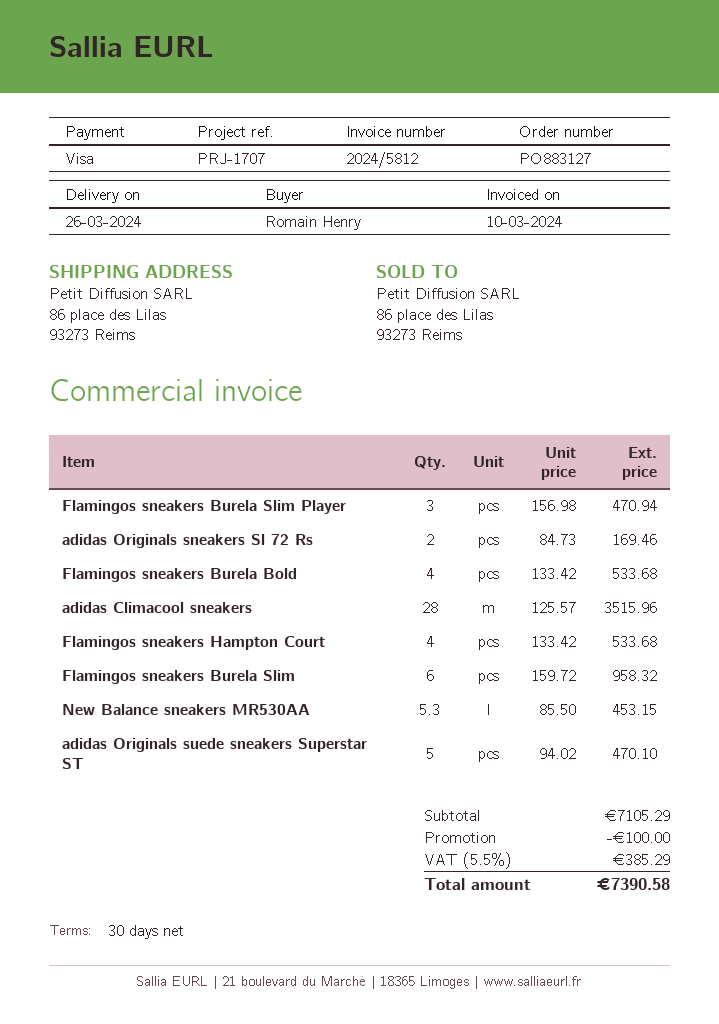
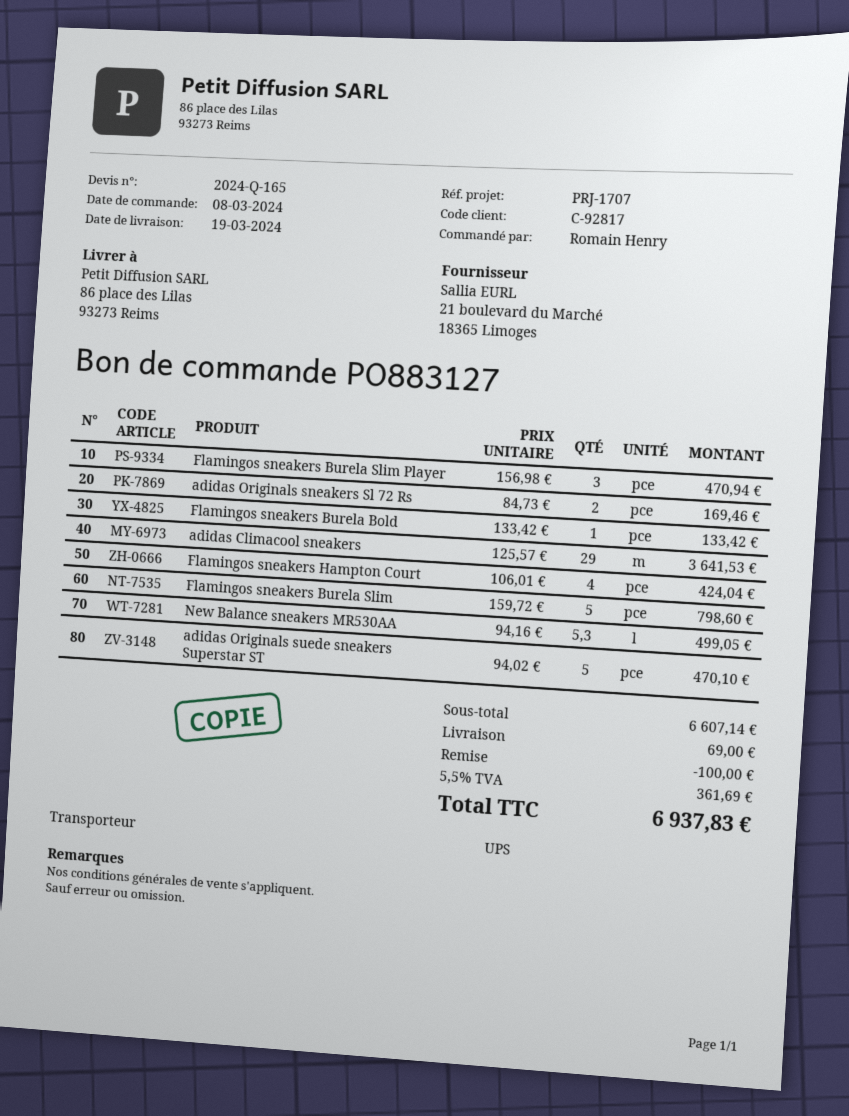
delivery date: 2024-03-26 -> 2024-03-19
Flamingos sneakers Burela Bold: 4 x 133.42 = 533.68 -> 1 x 133.42 = 133.42
adidas Climacool sneakers: 28 x 125.57 = 3515.96 -> 29 x 125.57 = 3641.53
Flamingos sneakers Hampton Court: 4 x 133.42 = 533.68 -> 4 x 106.01 = 424.04
Flamingos sneakers Burela Slim: 6 x 159.72 = 958.32 -> 5 x 159.72 = 798.60
New Balance sneakers MR530AA: 5.3 x 85.50 = 453.15 -> 5.3 x 94.16 = 499.05
subtotal: 7105.29 -> 6607.14
shipping: none -> 69.00
tax: 5.5% = 385.29 -> 5.5% = 361.69
total: 7390.58 -> 6937.83

